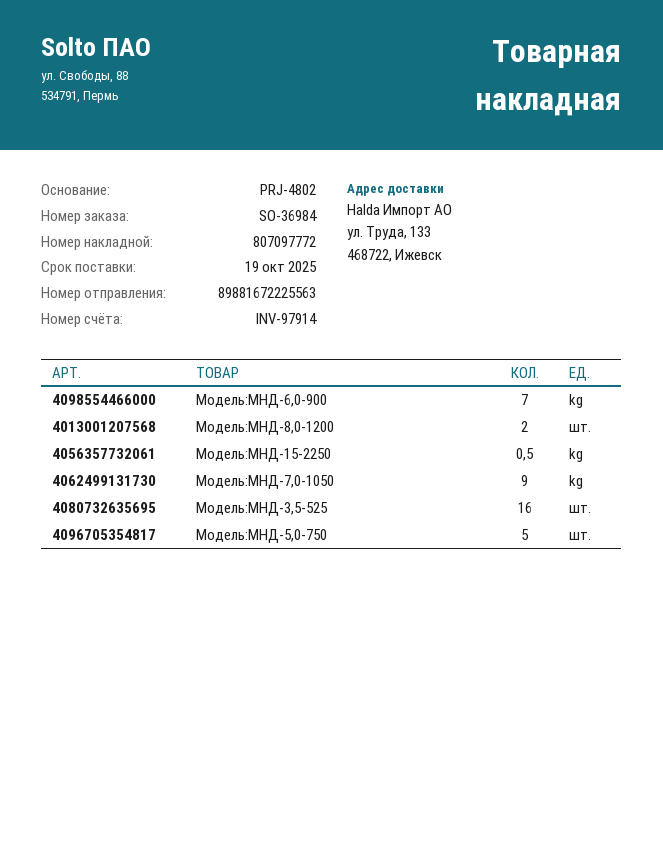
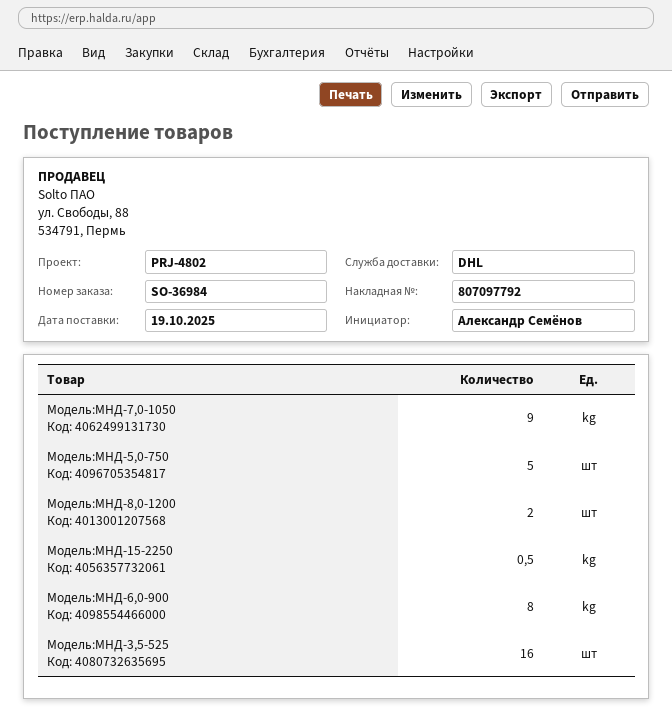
delivery note number: 807097772 -> 807097792
Модель:МНД-6,0-900: 7 -> 8

